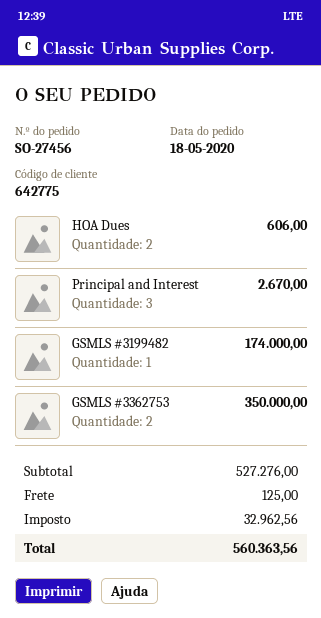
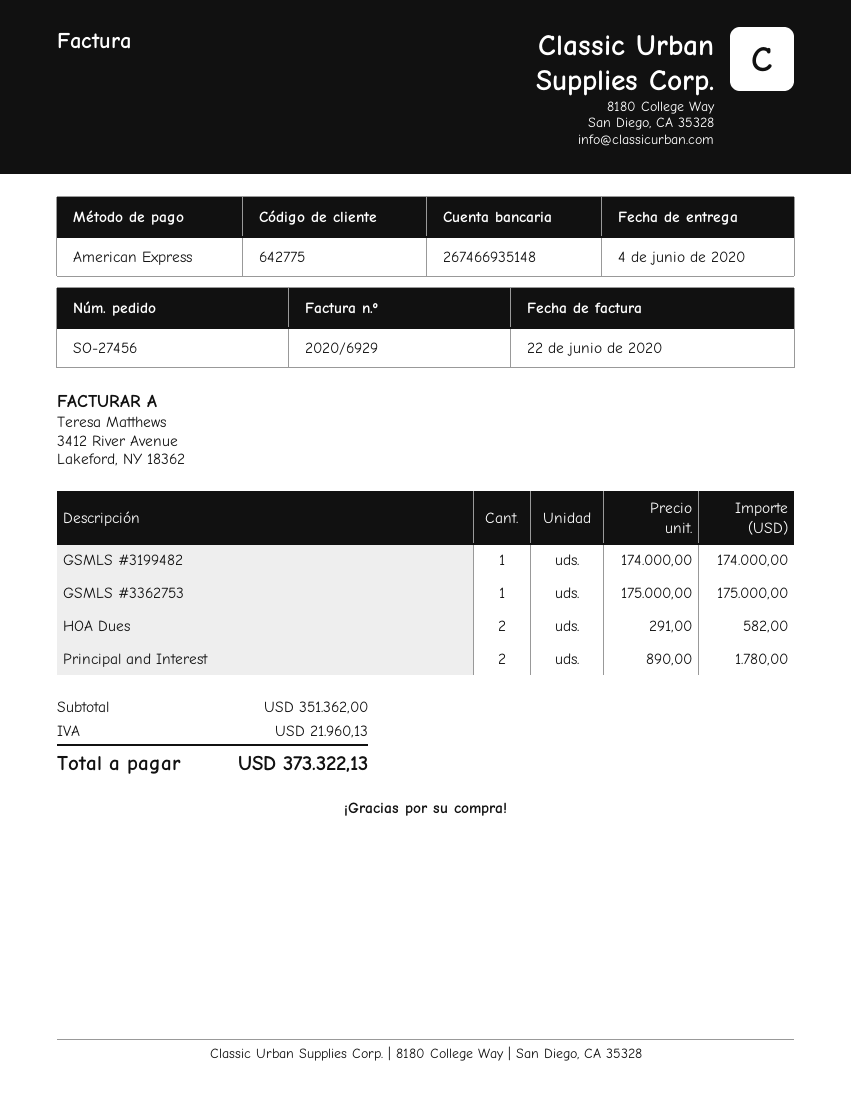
HOA Dues: 2 for 606.00 -> 2 for 582.00
Principal and Interest: 3 for 2670.00 -> 2 for 1780.00
GSMLS #3362753: 2 for 350000.00 -> 1 for 175000.00
subtotal: 527276.00 -> 351362.00
shipping: 125.00 -> none
tax: 32962.56 -> 21960.13
total: 560363.56 -> 373322.13

